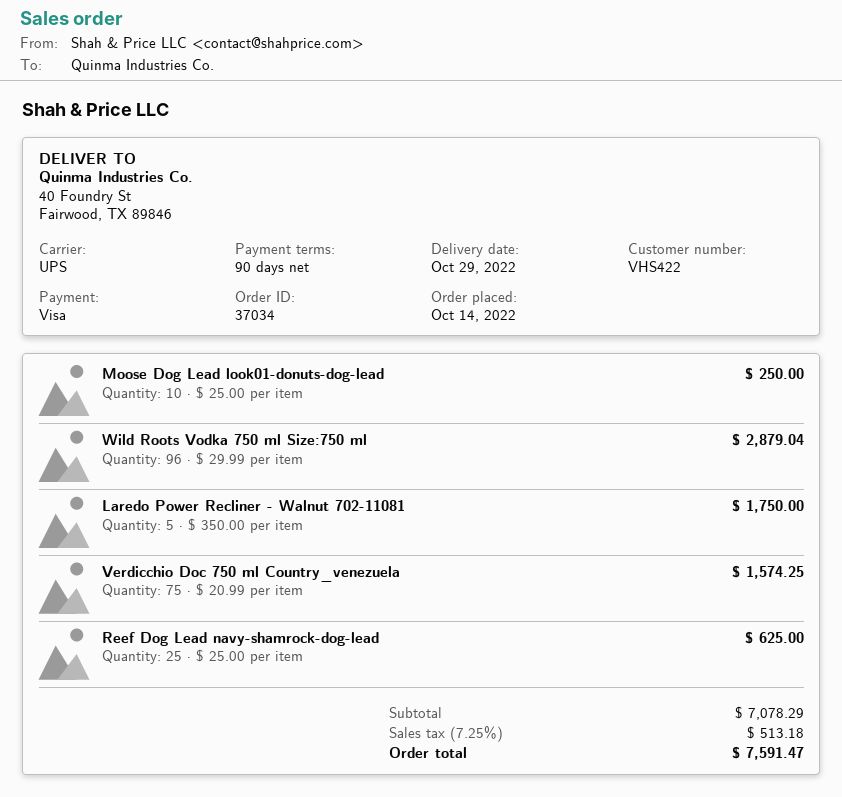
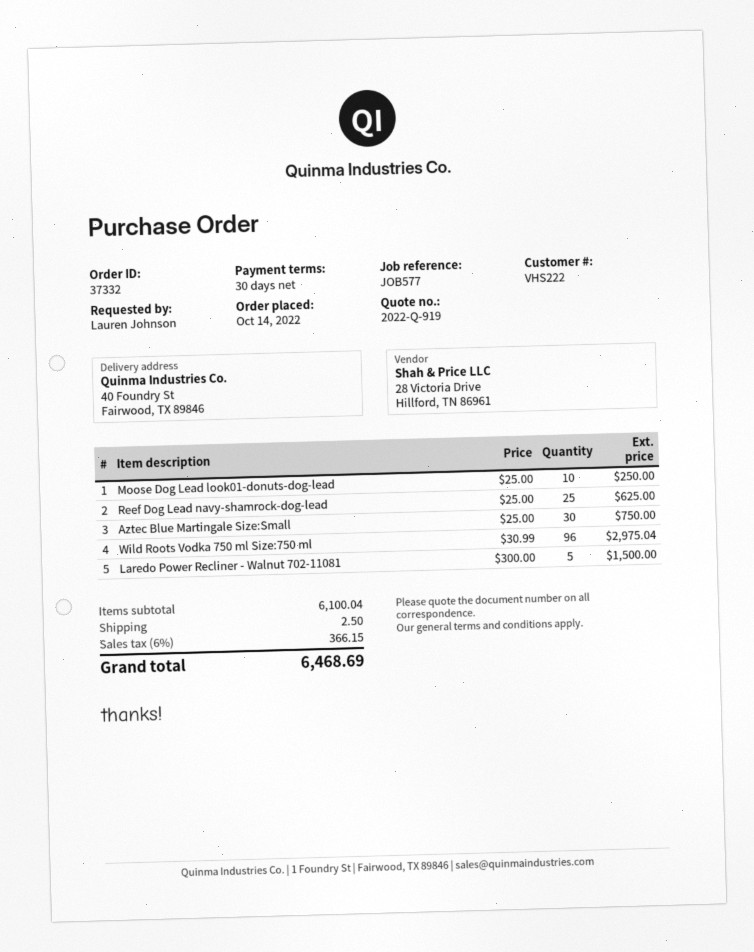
order number: 37034 -> 37332
payment terms: 90 days -> 30 days
customer number: VHS422 -> VHS222
Wild Roots Vodka 750 ml Size:750 ml: 96 x 29.99 = 2879.04 -> 96 x 30.99 = 2975.04
Laredo Power Recliner - Walnut 702-11081: 5 x 350.00 = 1750.00 -> 5 x 300.00 = 1500.00
Verdicchio Doc 750 ml Country_venezuela: 75 x 20.99 = 1574.25 -> none
Aztec Blue Martingale Size:Small: none -> 30 x 25.00 = 750.00
subtotal: 7078.29 -> 6100.04
shipping: none -> 2.50
tax: 7.25% = 513.18 -> 6% = 366.15
total: 7591.47 -> 6468.69

